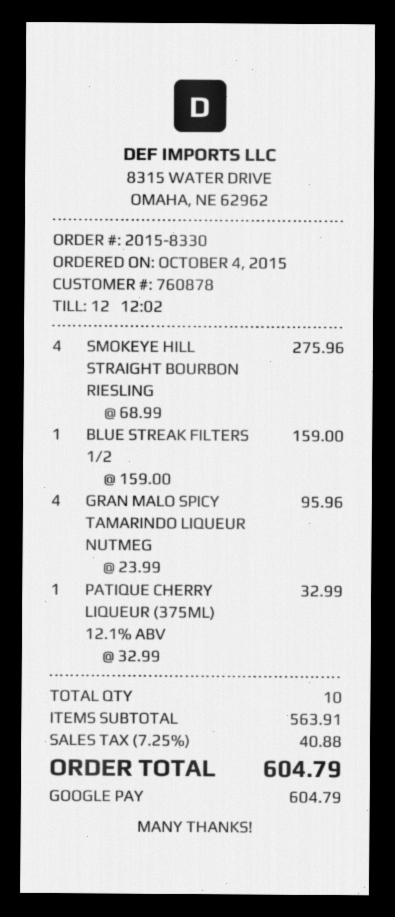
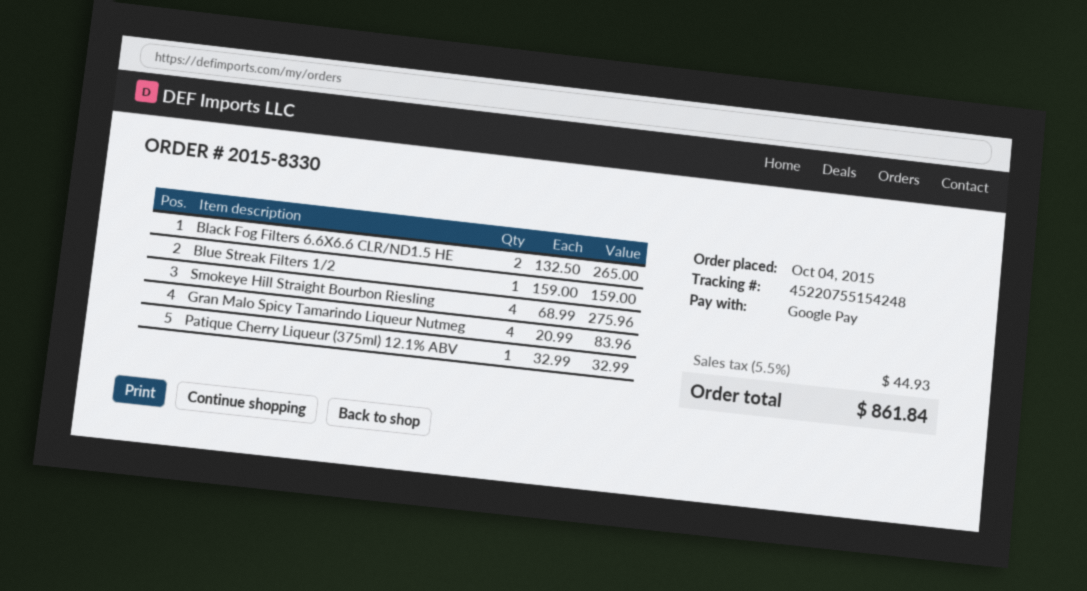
GRAN MALO SPICY TAMARINDO LIQUEUR NUTMEG: 4 x 23.99 = 95.96 -> 4 x 20.99 = 83.96
Black Fog Filters 6.6X6.6 CLR/ND1.5 HE: none -> 2 x 132.50 = 265.00
tax: 7.25% = 40.88 -> 5.5% = 44.93
total: 604.79 -> 861.84

